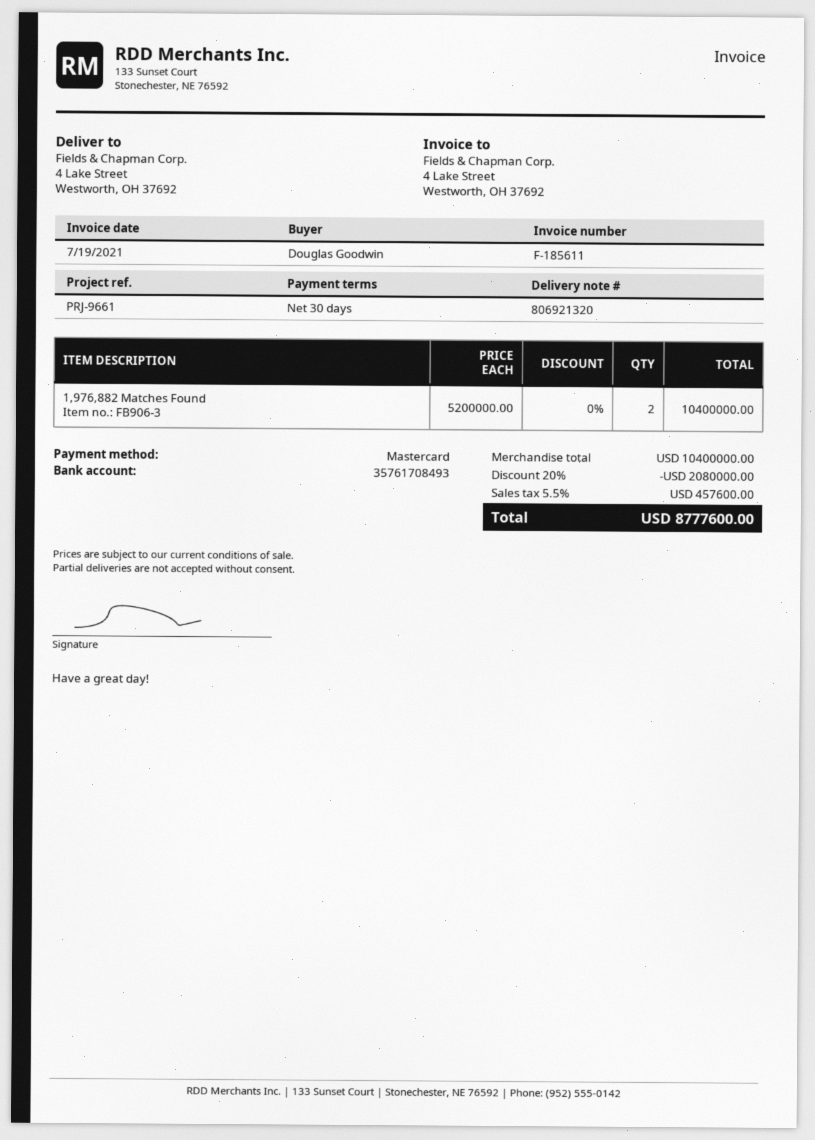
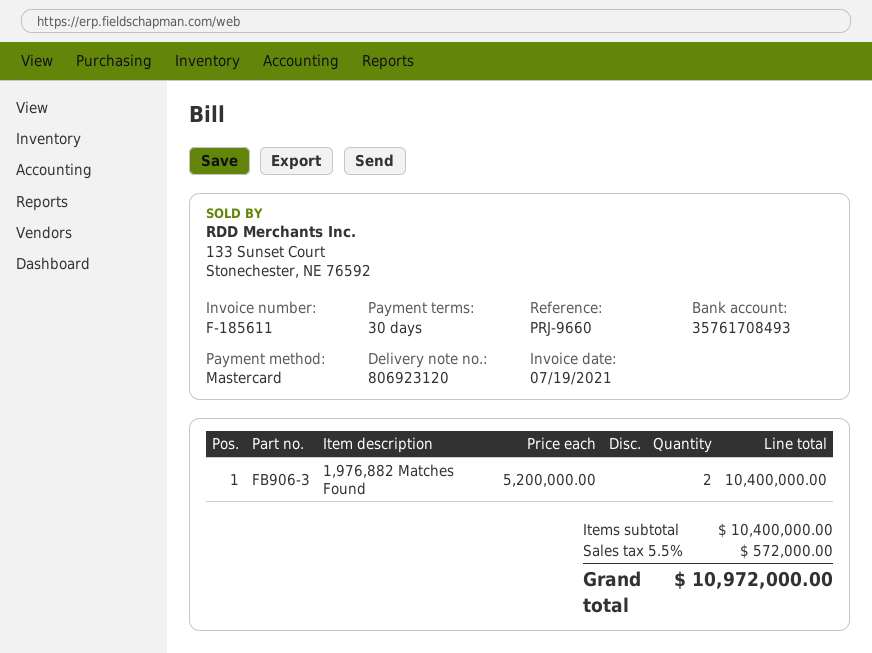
delivery note number: 806921320 -> 806923120
reference: PRJ-9661 -> PRJ-9660
discount: 20% = 2080000.00 -> none
tax: 5.5% = 457600.00 -> 5.5% = 572000.00
total: 8777600.00 -> 10972000.00

